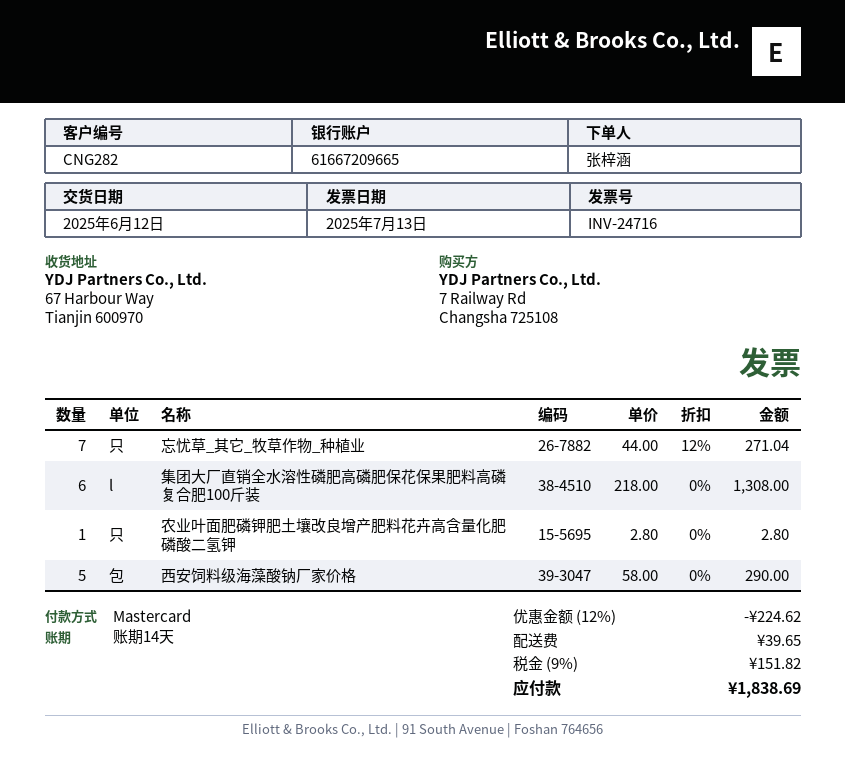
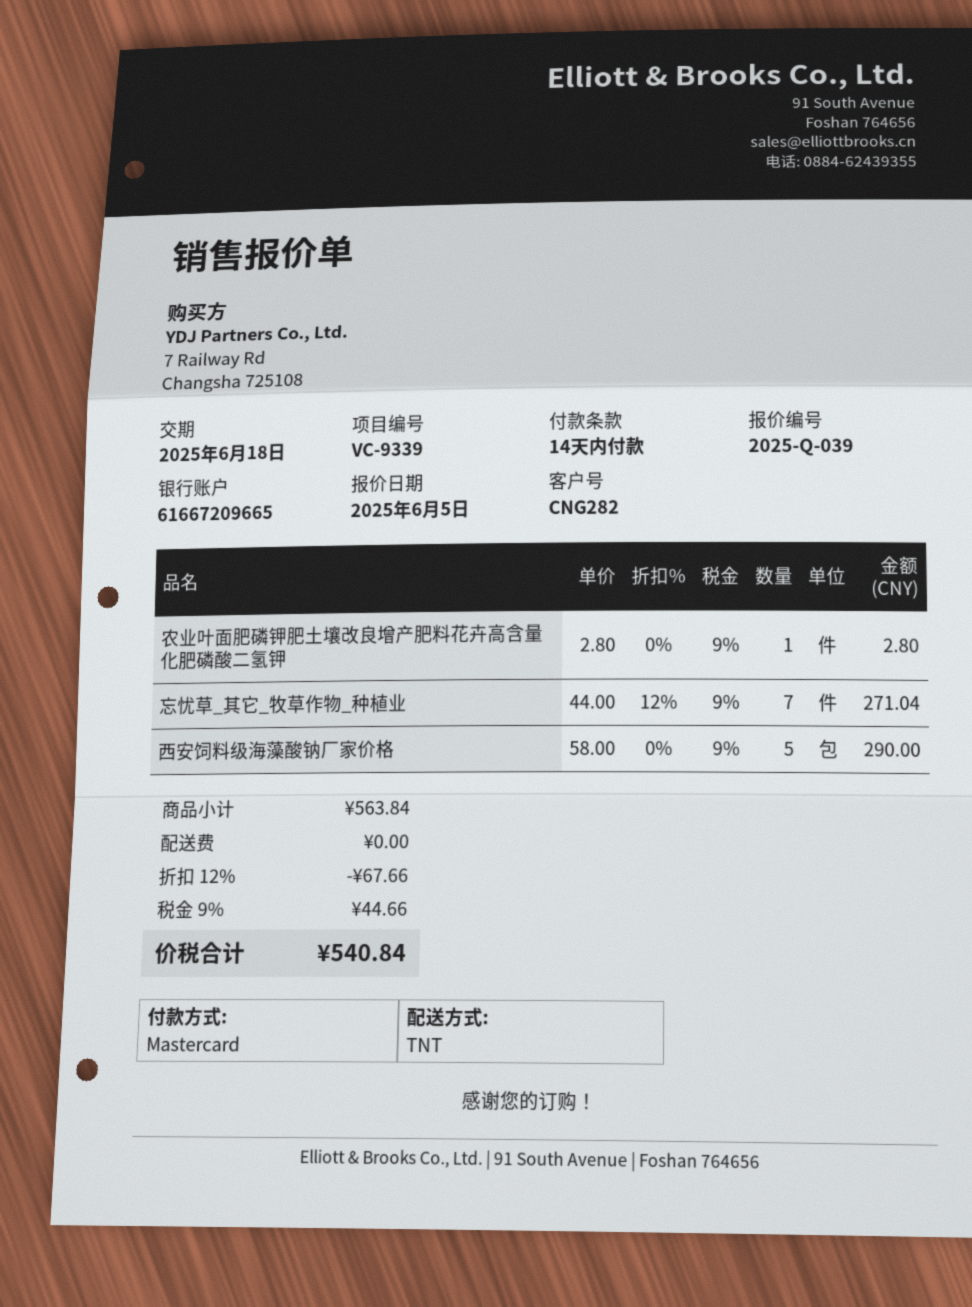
delivery date: 2025-06-12 -> 2025-06-18
集团大厂直销全水溶性磷肥高磷肥保花保果肥料高磷复合肥100斤装: 6 x 218.00 = 1308.00 -> none
discount: 12% = 224.62 -> 12% = 67.66
shipping: 39.65 -> 0.00
tax: 9% = 151.82 -> 9% = 44.66
total: 1838.69 -> 540.84

